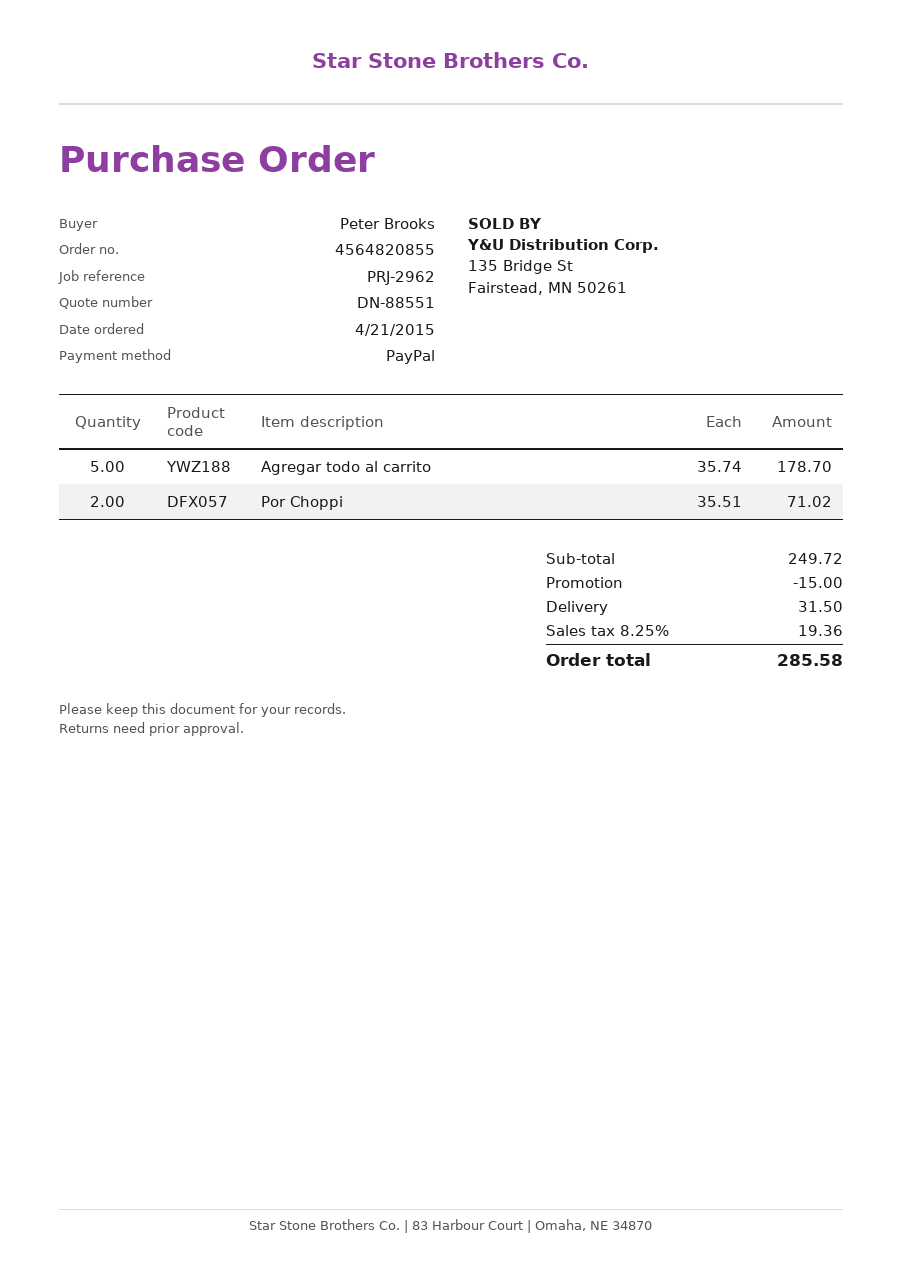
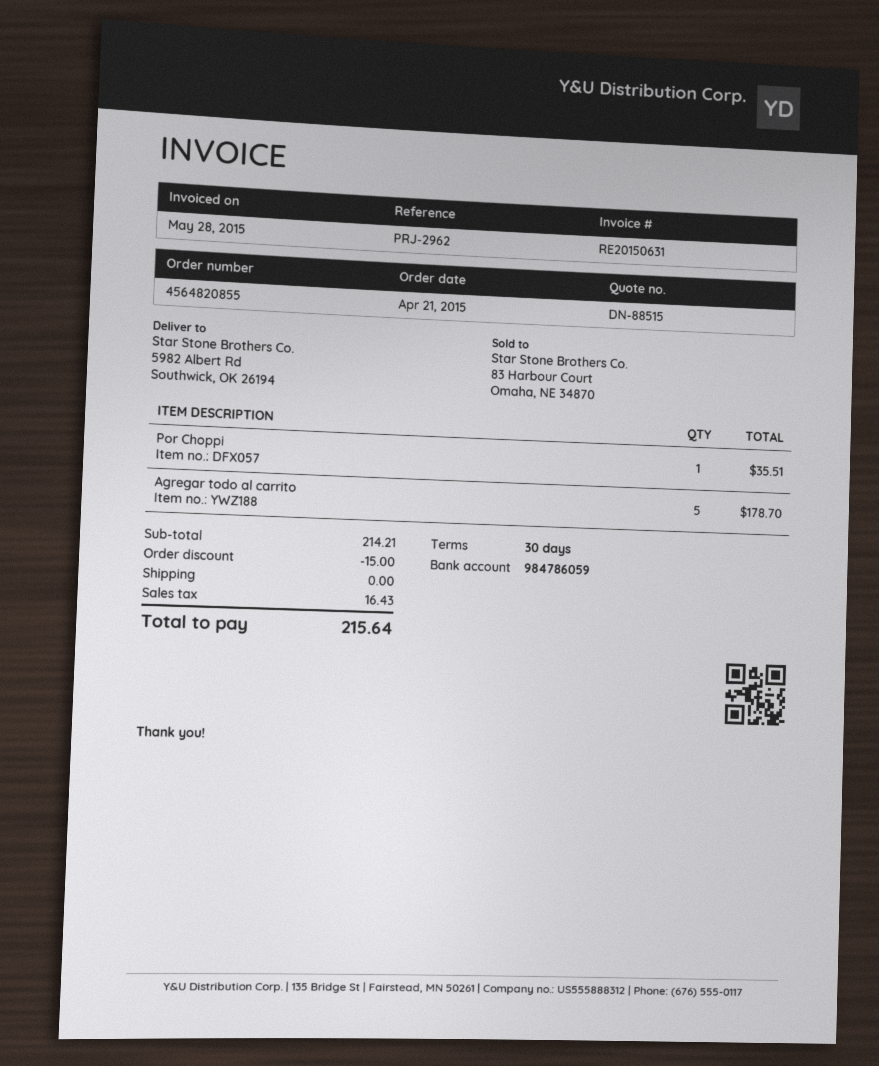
quote number: DN-88551 -> DN-88515
Por Choppi: 2 for 71.02 -> 1 for 35.51
subtotal: 249.72 -> 214.21
shipping: 31.50 -> 0.00
tax: 19.36 -> 16.43
total: 285.58 -> 215.64

